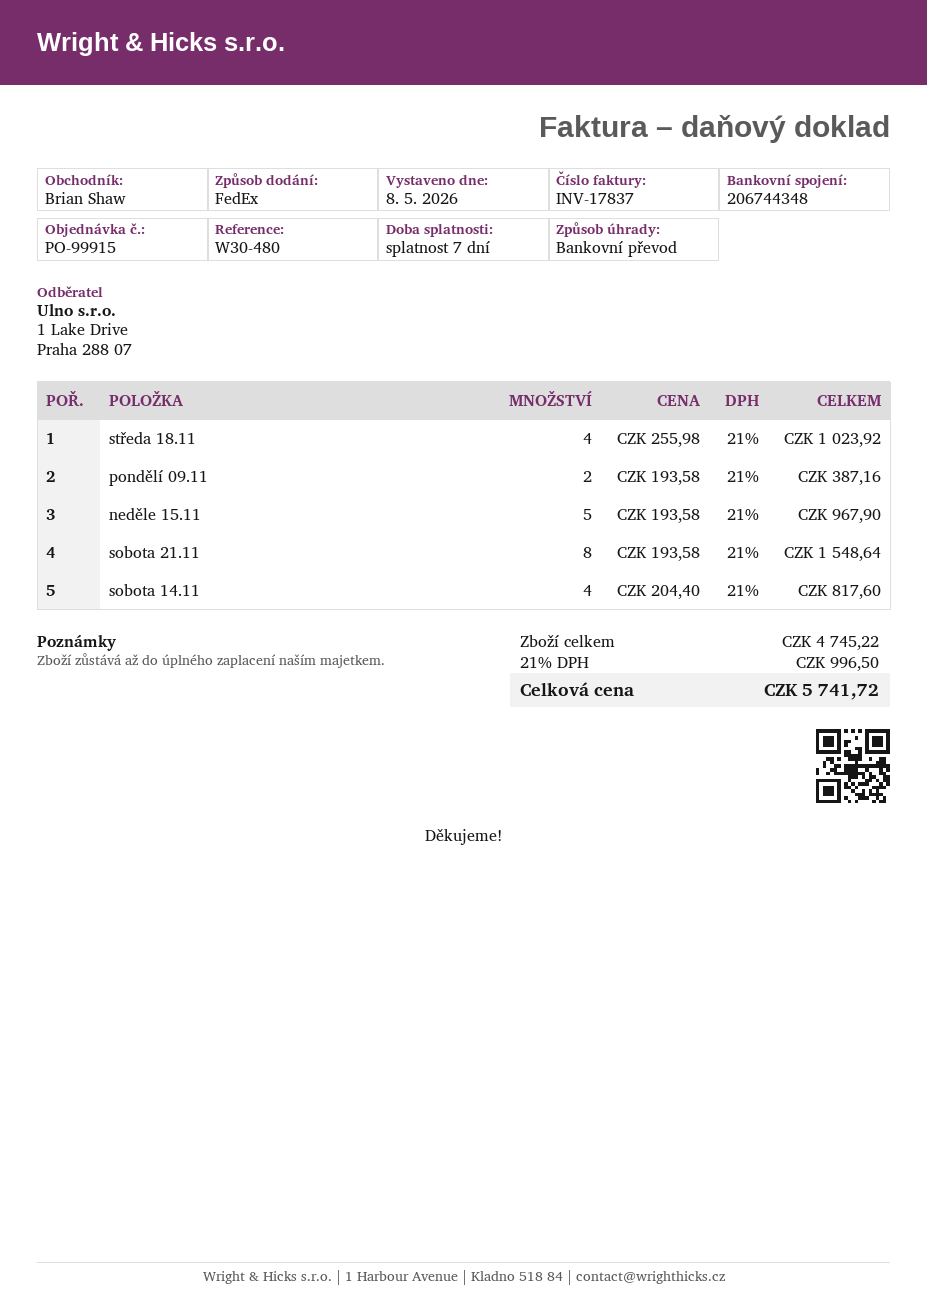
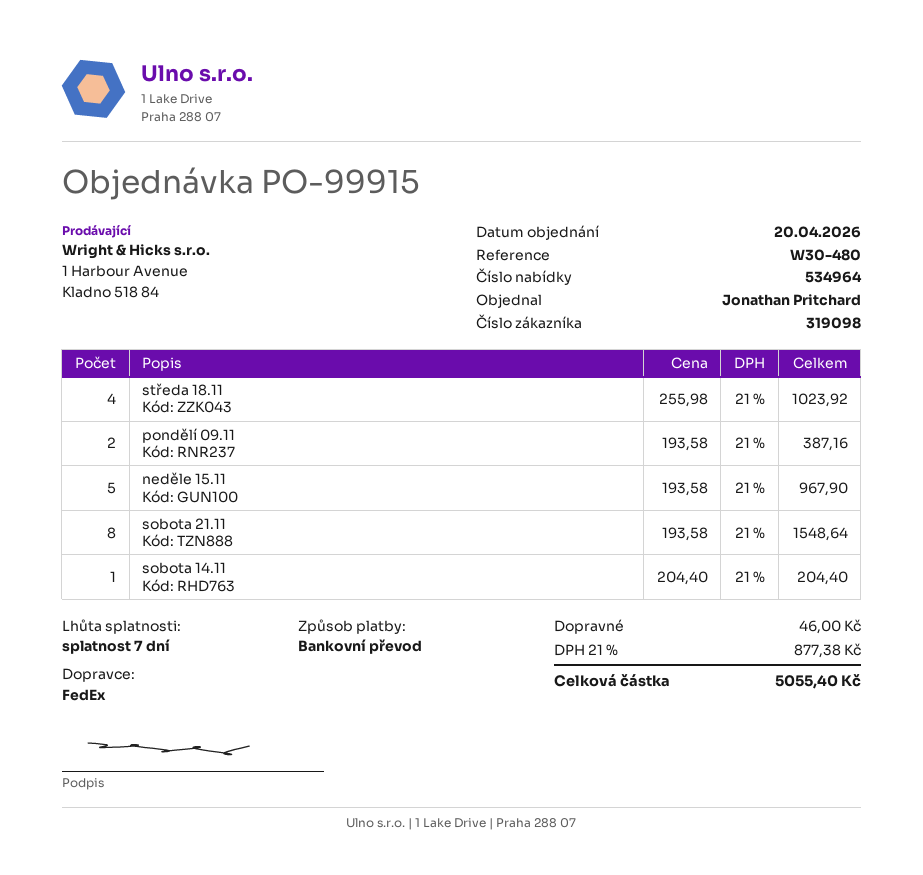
sobota 14.11: 4 x 204.40 = 817.60 -> 1 x 204.40 = 204.40
shipping: none -> 46.00
tax: 21% = 996.50 -> 21% = 877.38
total: 5741.72 -> 5055.40

